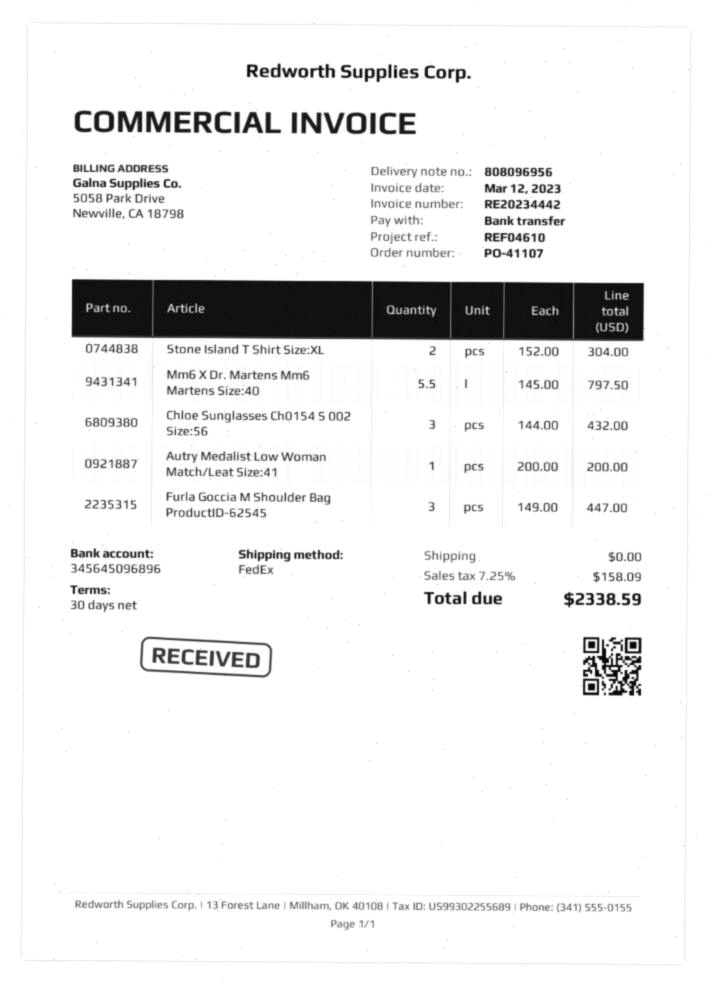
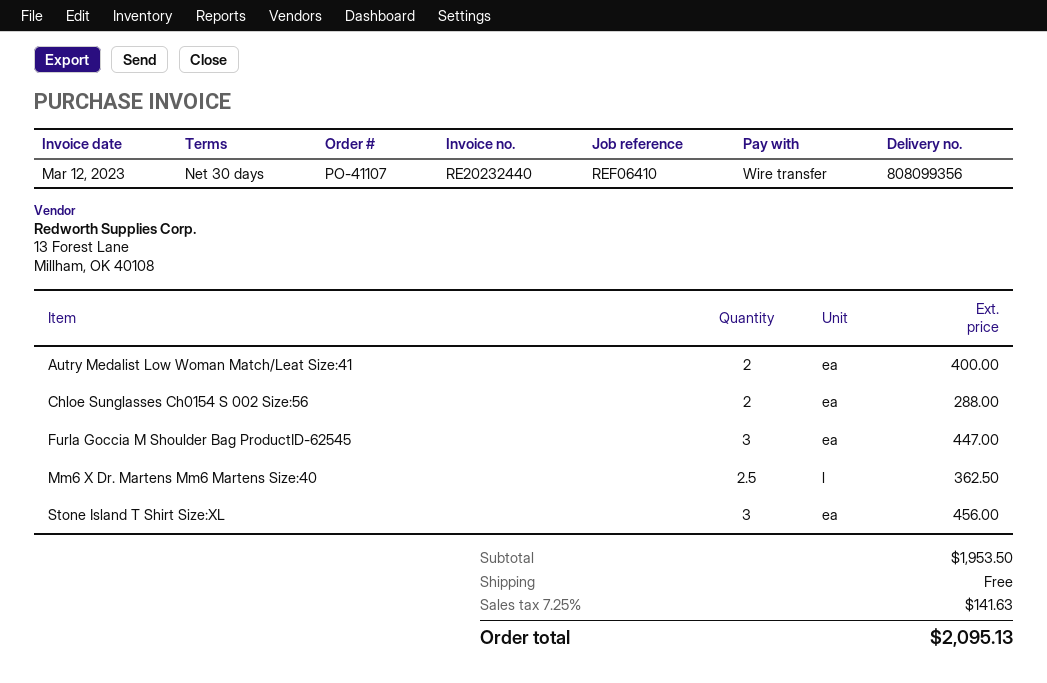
delivery note number: 808096956 -> 808099356
invoice number: RE20234442 -> RE20232440
reference: REF04610 -> REF06410
Stone Island T Shirt Size:XL: 2 for 304.00 -> 3 for 456.00
Mm6 X Dr. Martens Mm6 Martens Size:40: 5.5 for 797.50 -> 2.5 for 362.50
Chloe Sunglasses Ch0154 S 002 Size:56: 3 for 432.00 -> 2 for 288.00
Autry Medalist Low Woman Match/Leat Size:41: 1 for 200.00 -> 2 for 400.00
tax: 7.25% = 158.09 -> 7.25% = 141.63
total: 2338.59 -> 2095.13

